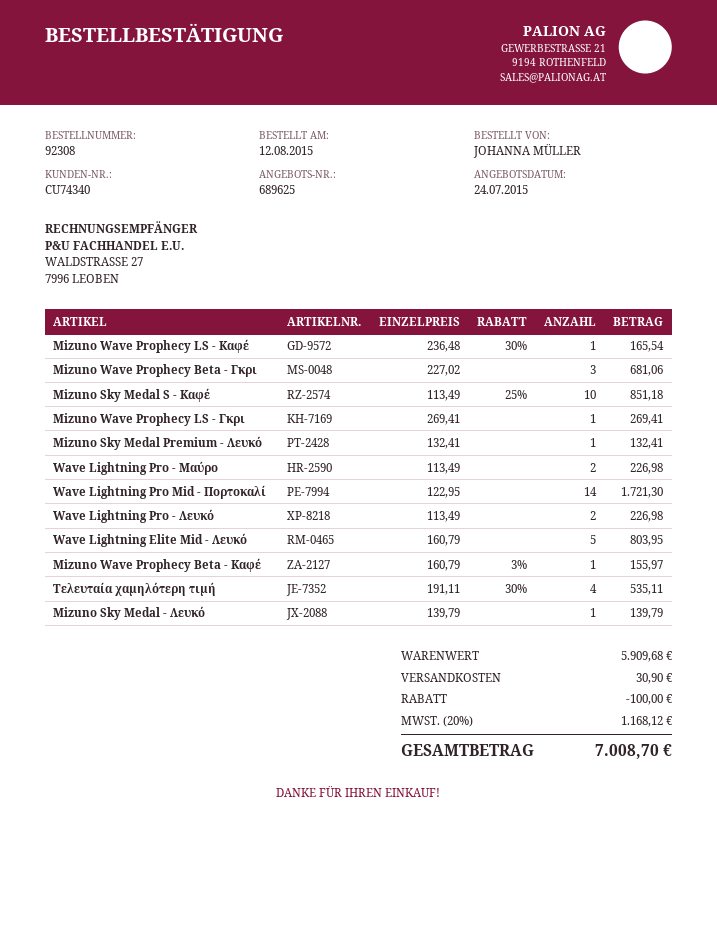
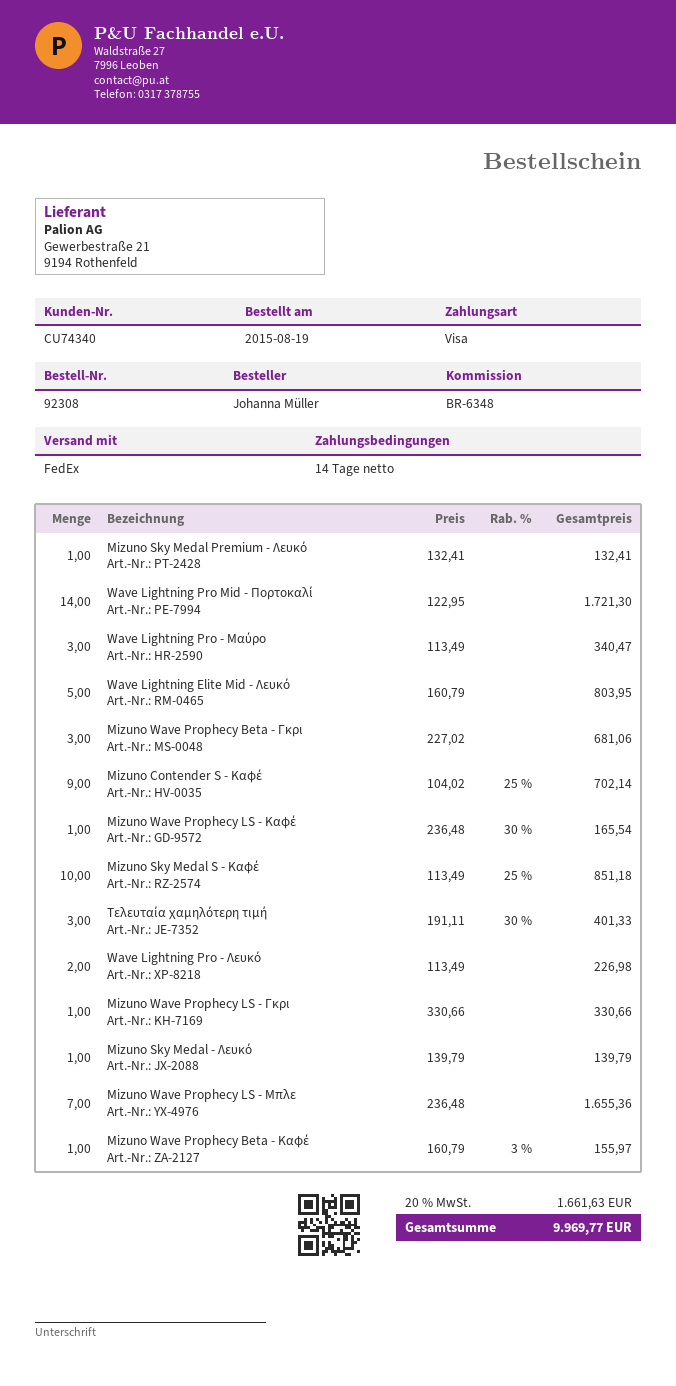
order date: 2015-08-12 -> 2015-08-19
Mizuno Wave Prophecy LS - Γκρι: 1 x 269.41 = 269.41 -> 1 x 330.66 = 330.66
Wave Lightning Pro - Μαύρο: 2 x 113.49 = 226.98 -> 3 x 113.49 = 340.47
Τελευταία χαμηλότερη τιμή: 4 x 191.11 - 30% = 535.11 -> 3 x 191.11 - 30% = 401.33
Mizuno Contender S - Καφέ: none -> 9 x 104.02 - 25% = 702.14
Mizuno Wave Prophecy LS - Μπλε: none -> 7 x 236.48 = 1655.36
discount: 100.00 -> none
shipping: 30.90 -> none
tax: 20% = 1168.12 -> 20% = 1661.63
total: 7008.70 -> 9969.77

